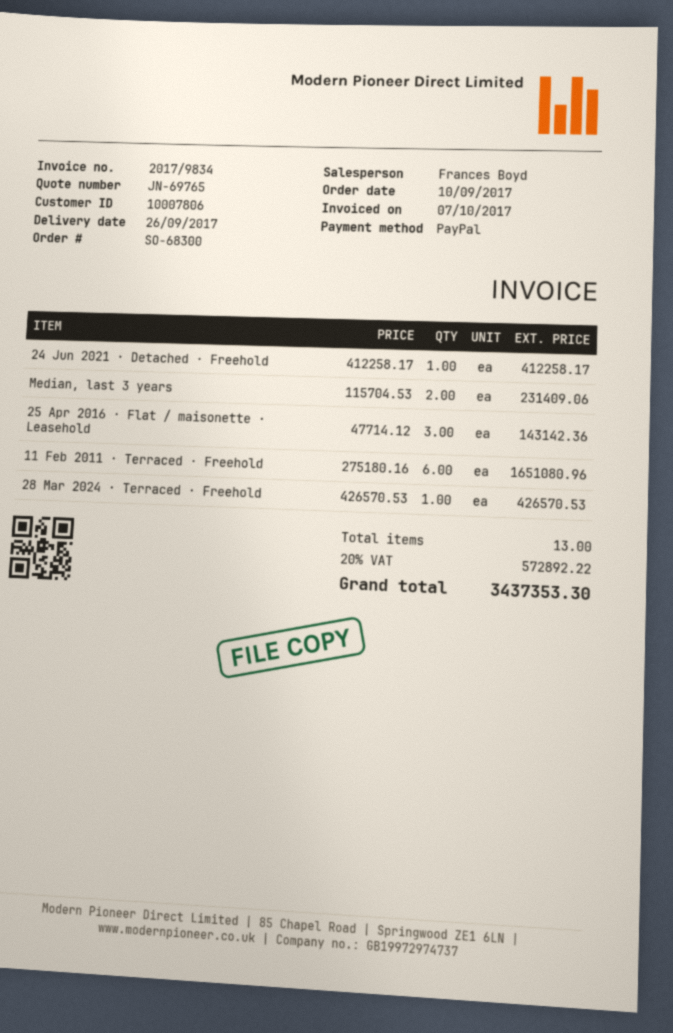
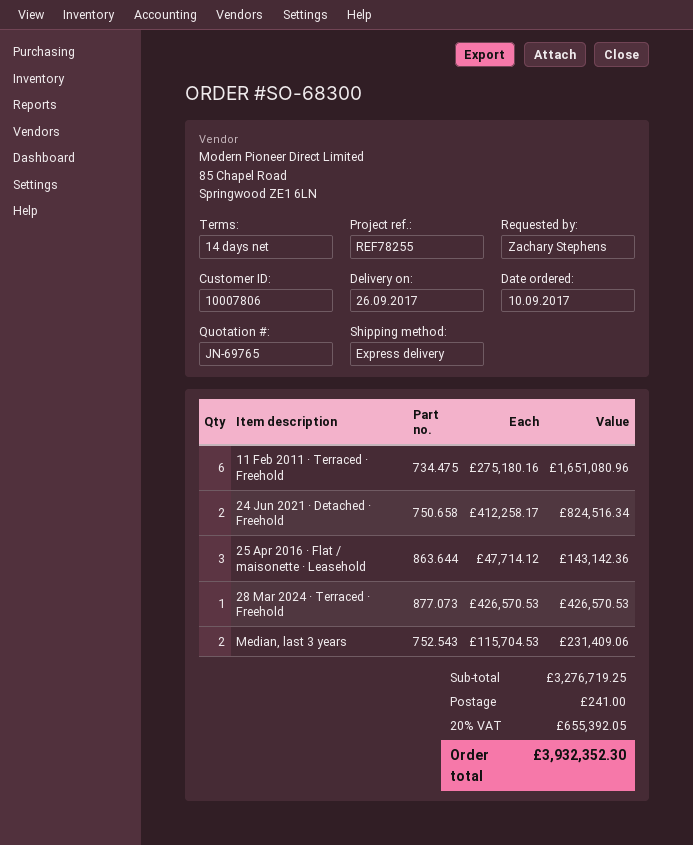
24 Jun 2021 · Detached · Freehold: 1 x 412258.17 = 412258.17 -> 2 x 412258.17 = 824516.34
shipping: none -> 241.00
tax: 20% = 572892.22 -> 20% = 655392.05
total: 3437353.30 -> 3932352.30

